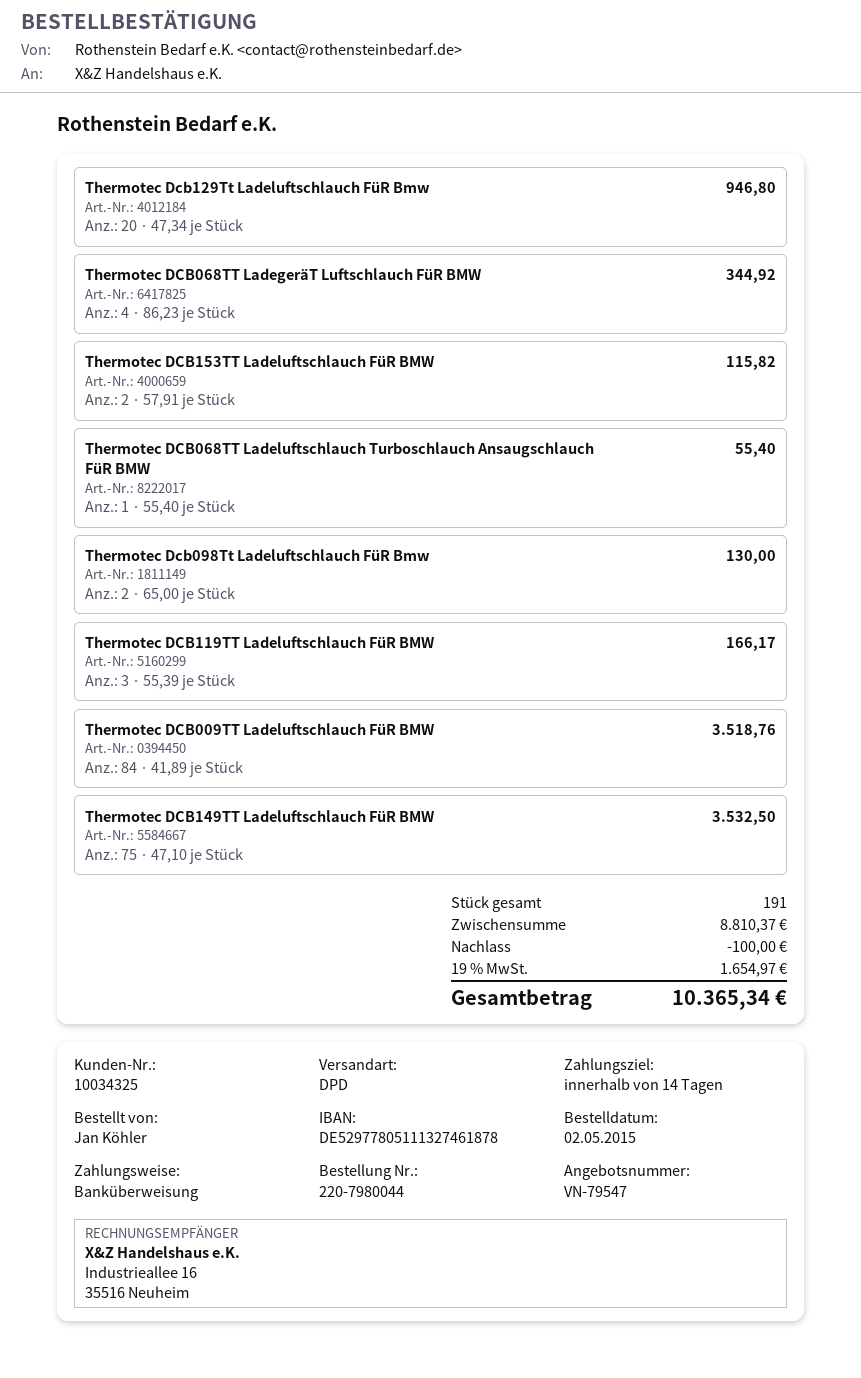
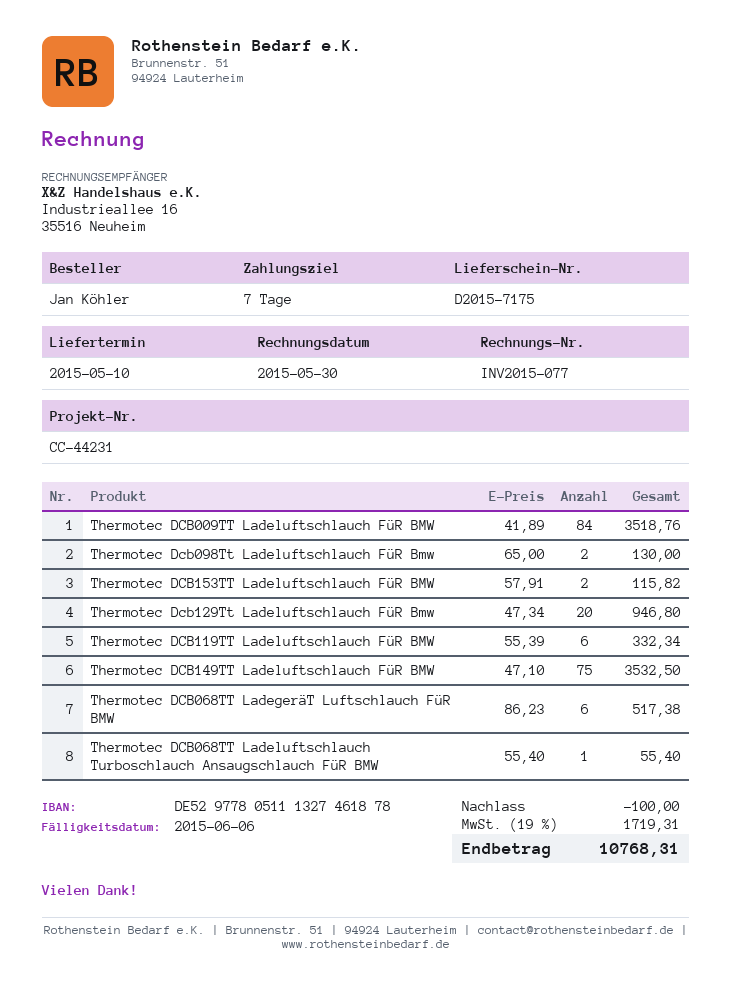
payment terms: 14 days -> 7 days
Thermotec DCB068TT LadegeräT Luftschlauch FüR BMW: 4 x 86.23 = 344.92 -> 6 x 86.23 = 517.38
Thermotec DCB119TT Ladeluftschlauch FüR BMW: 3 x 55.39 = 166.17 -> 6 x 55.39 = 332.34
tax: 19% = 1654.97 -> 19% = 1719.31
total: 10365.34 -> 10768.31

